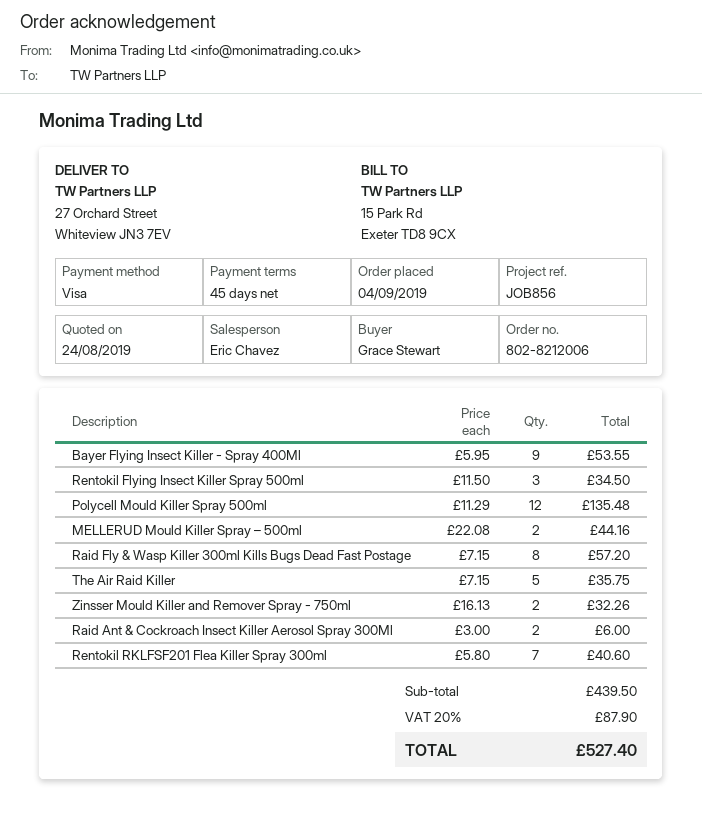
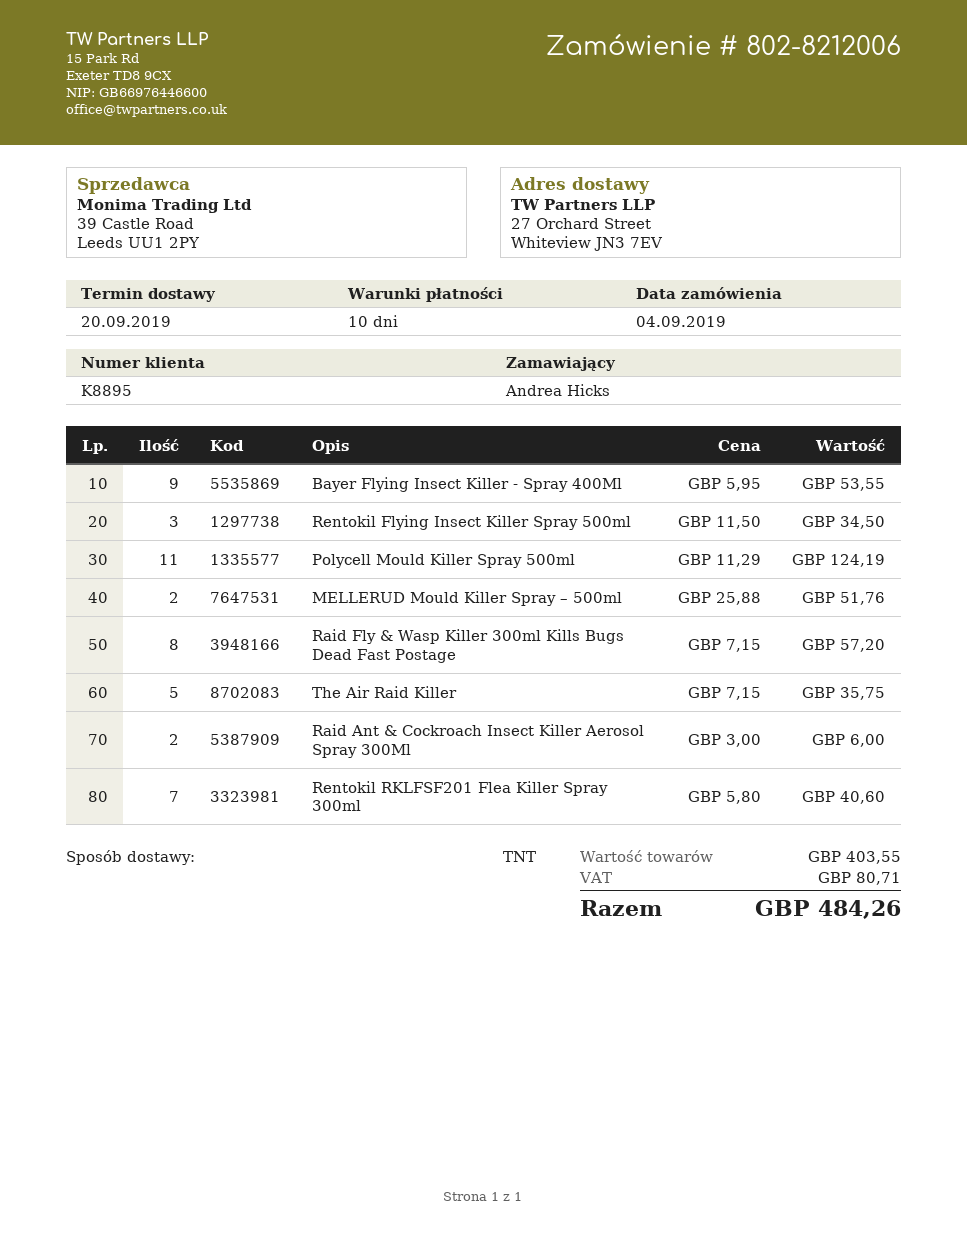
payment terms: 45 days -> 10 days
ordered by: Grace Stewart -> Andrea Hicks
Polycell Mould Killer Spray 500ml: 12 x 11.29 = 135.48 -> 11 x 11.29 = 124.19
MELLERUD Mould Killer Spray – 500ml: 2 x 22.08 = 44.16 -> 2 x 25.88 = 51.76
Zinsser Mould Killer and Remover Spray - 750ml: 2 x 16.13 = 32.26 -> none
subtotal: 439.50 -> 403.55
tax: 87.90 -> 80.71
total: 527.40 -> 484.26

